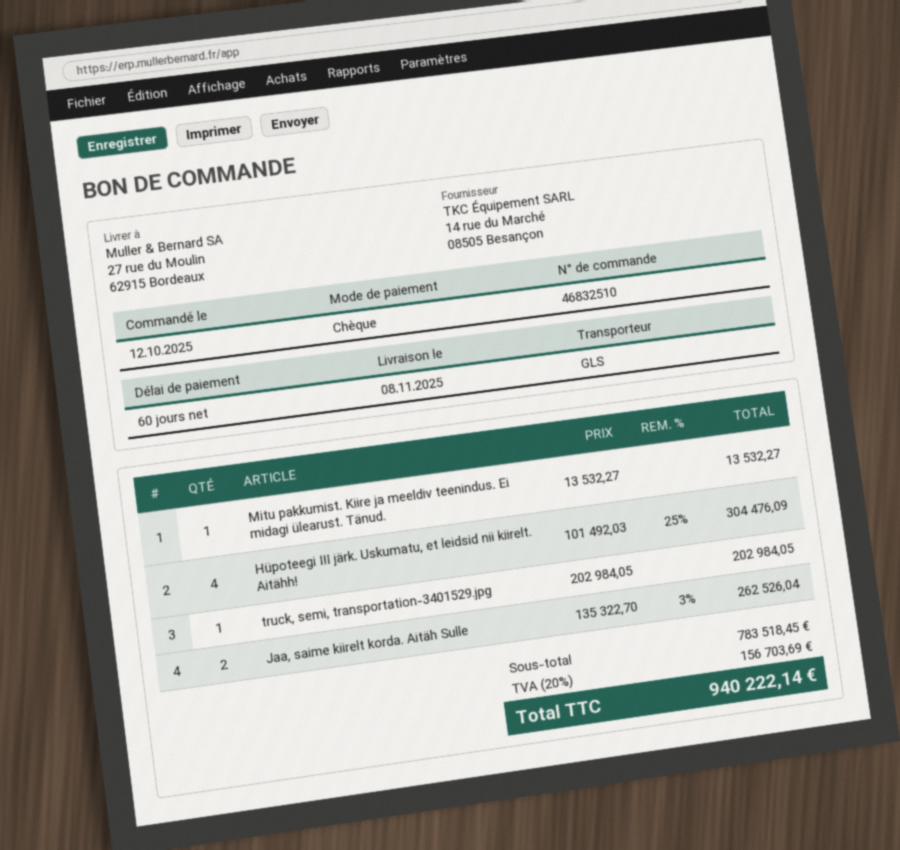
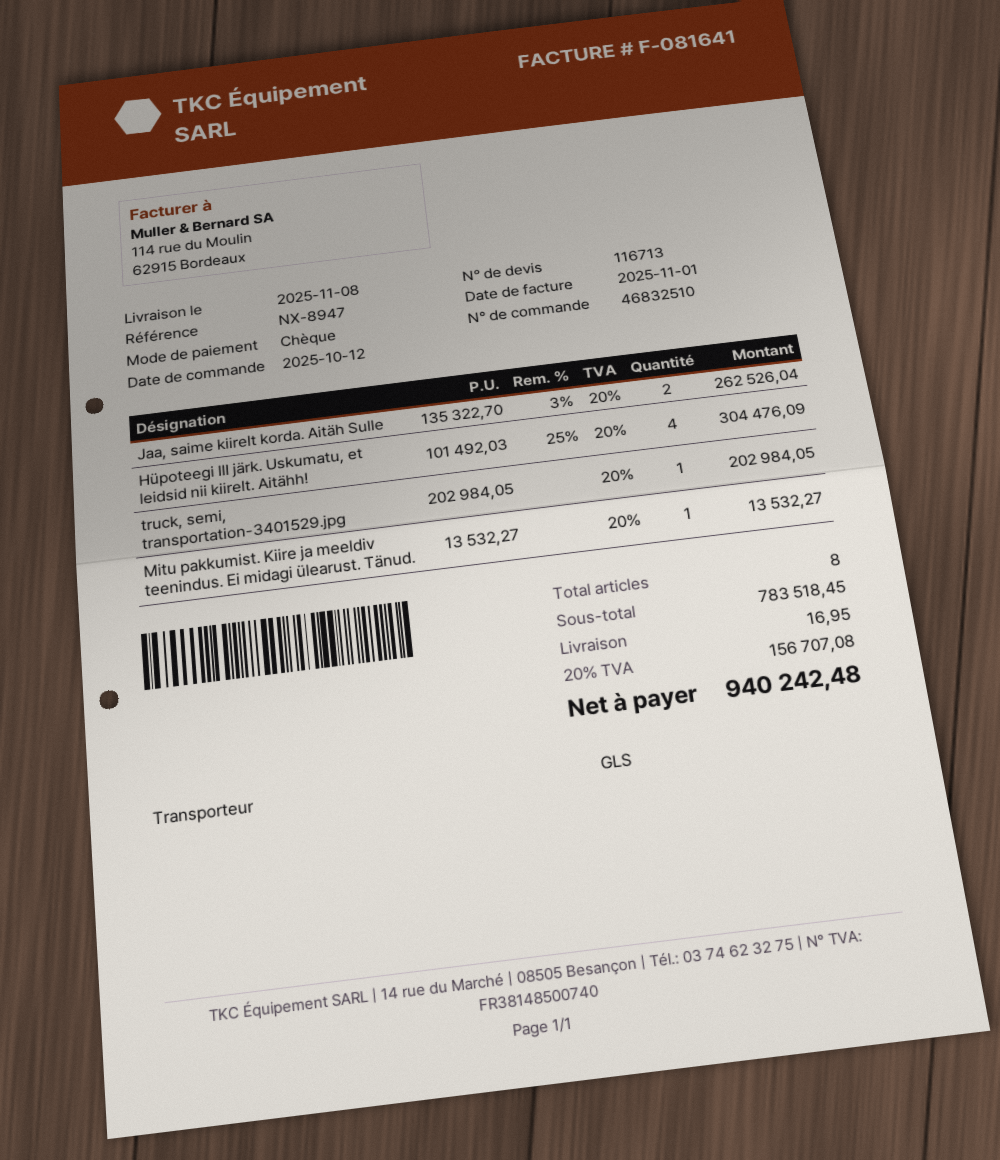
shipping: none -> 16.95
tax: 20% = 156703.69 -> 20% = 156707.08
total: 940222.14 -> 940242.48

